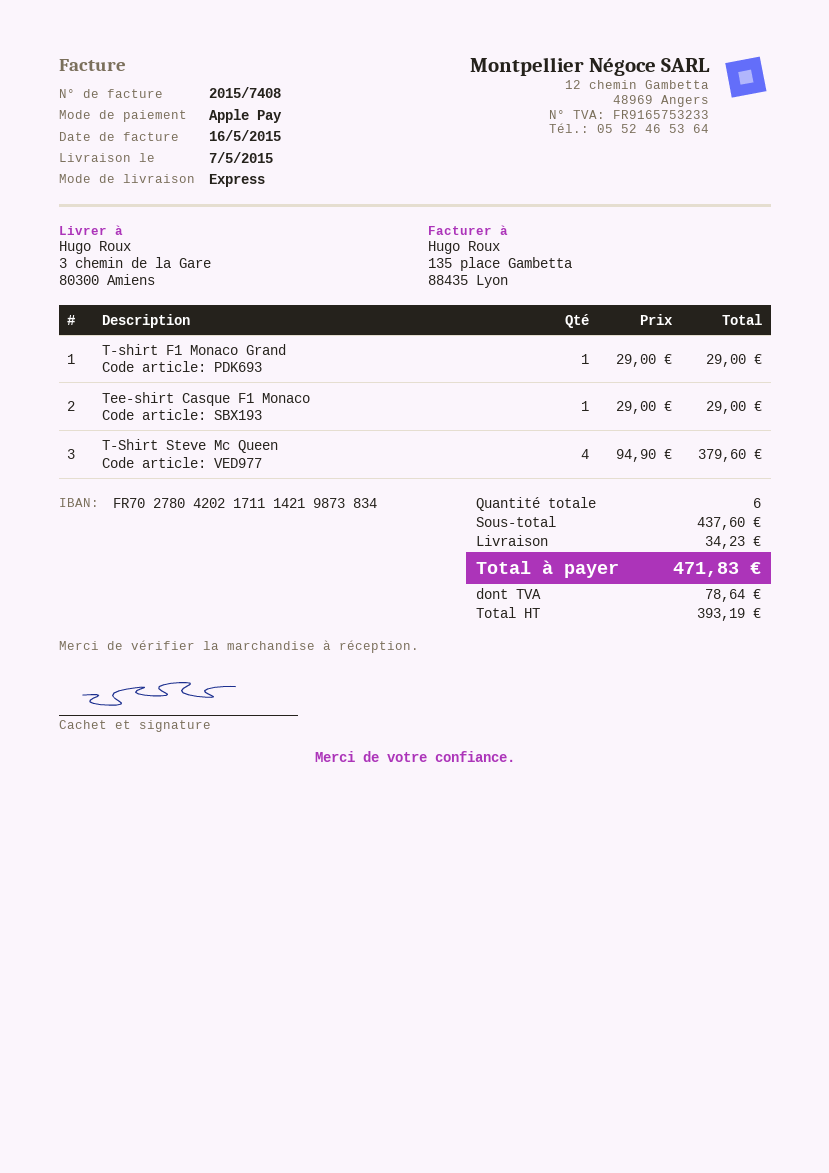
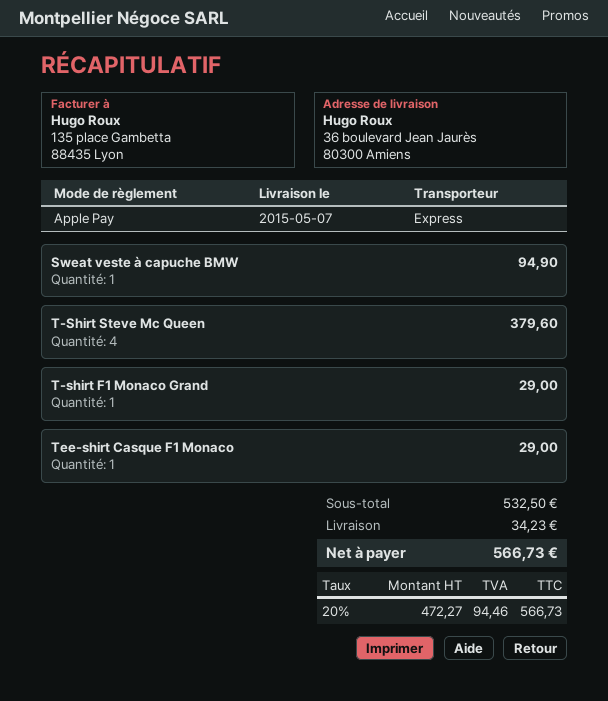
ship to: 3 chemin de la Gare, 80300 Amiens -> 36 boulevard Jean Jaurès, 80300 Amiens
Sweat veste à capuche BMW: none -> 1 for 94.90
subtotal: 437.60 -> 532.50
net: 393.19 -> 472.27
tax: 78.64 -> 94.46
total: 471.83 -> 566.73

